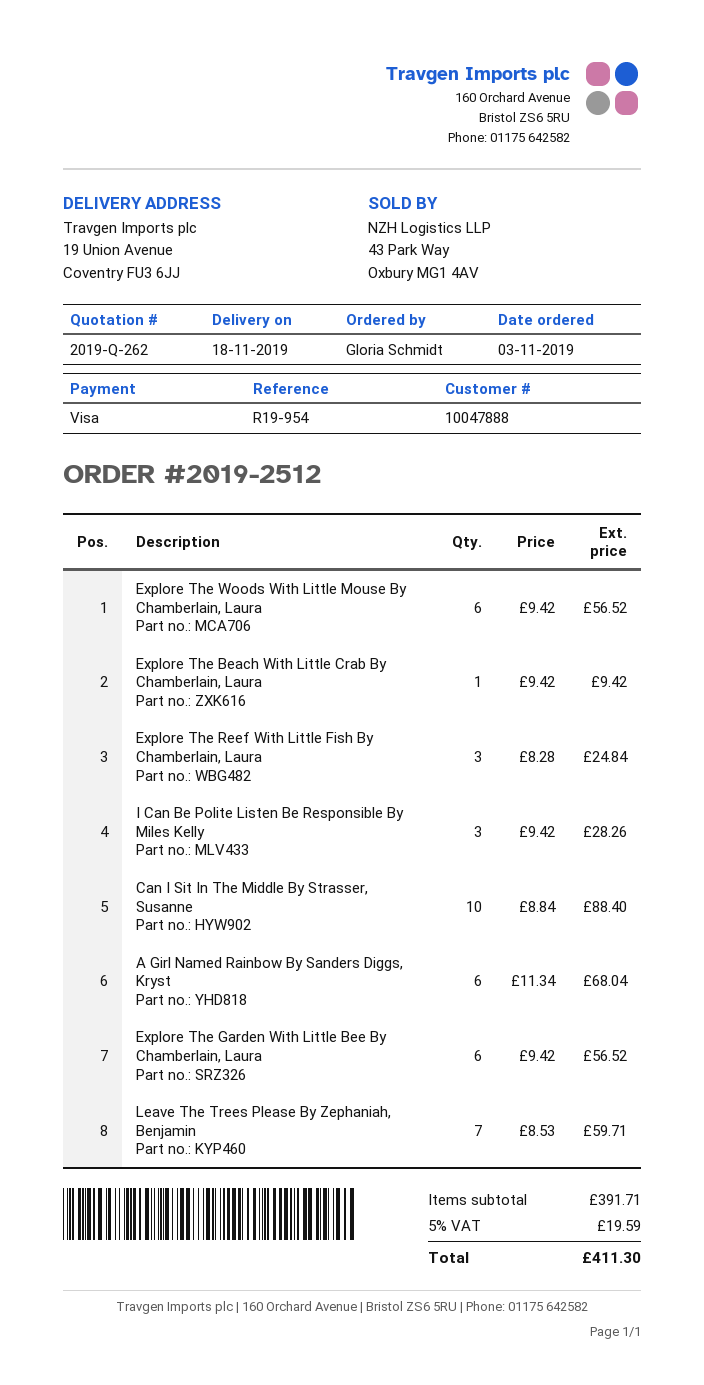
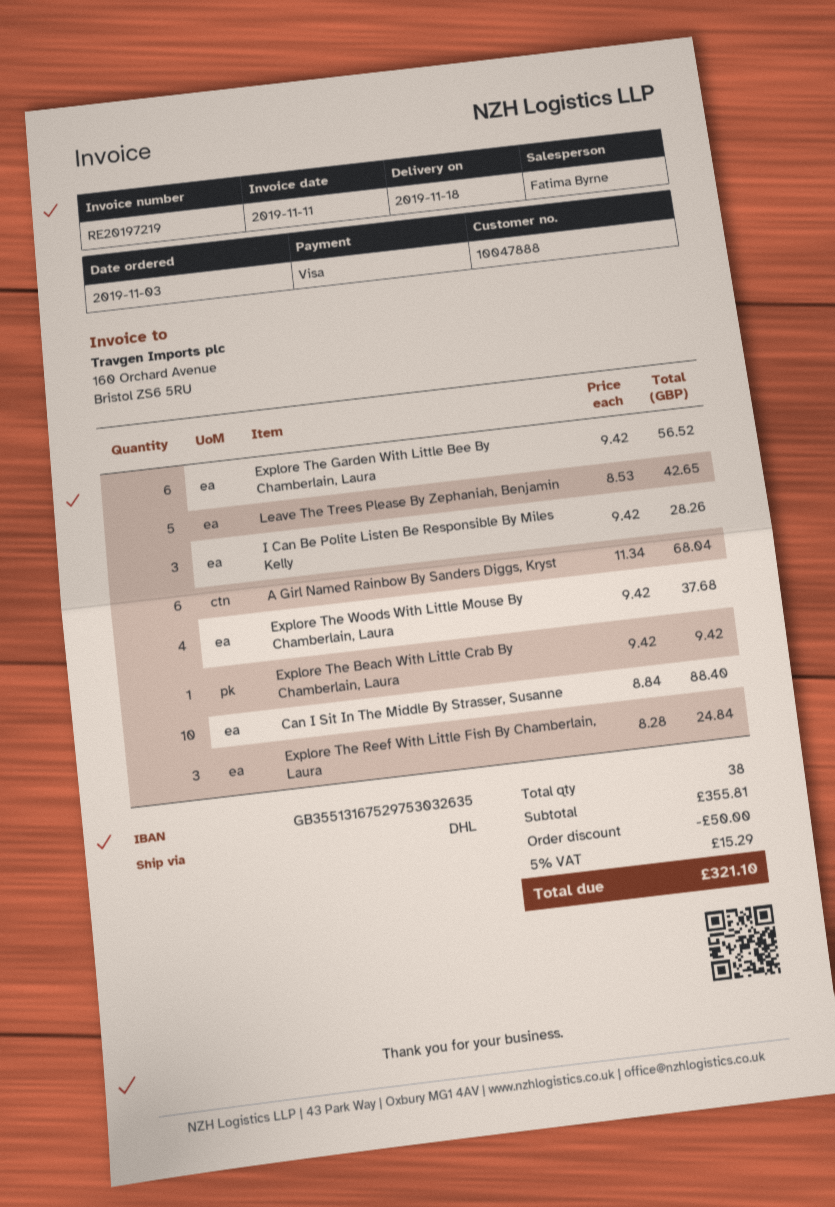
Explore The Woods With Little Mouse By Chamberlain, Laura: 6 x 9.42 = 56.52 -> 4 x 9.42 = 37.68
Leave The Trees Please By Zephaniah, Benjamin: 7 x 8.53 = 59.71 -> 5 x 8.53 = 42.65
subtotal: 391.71 -> 355.81
discount: none -> 50.00
tax: 5% = 19.59 -> 5% = 15.29
total: 411.30 -> 321.10

